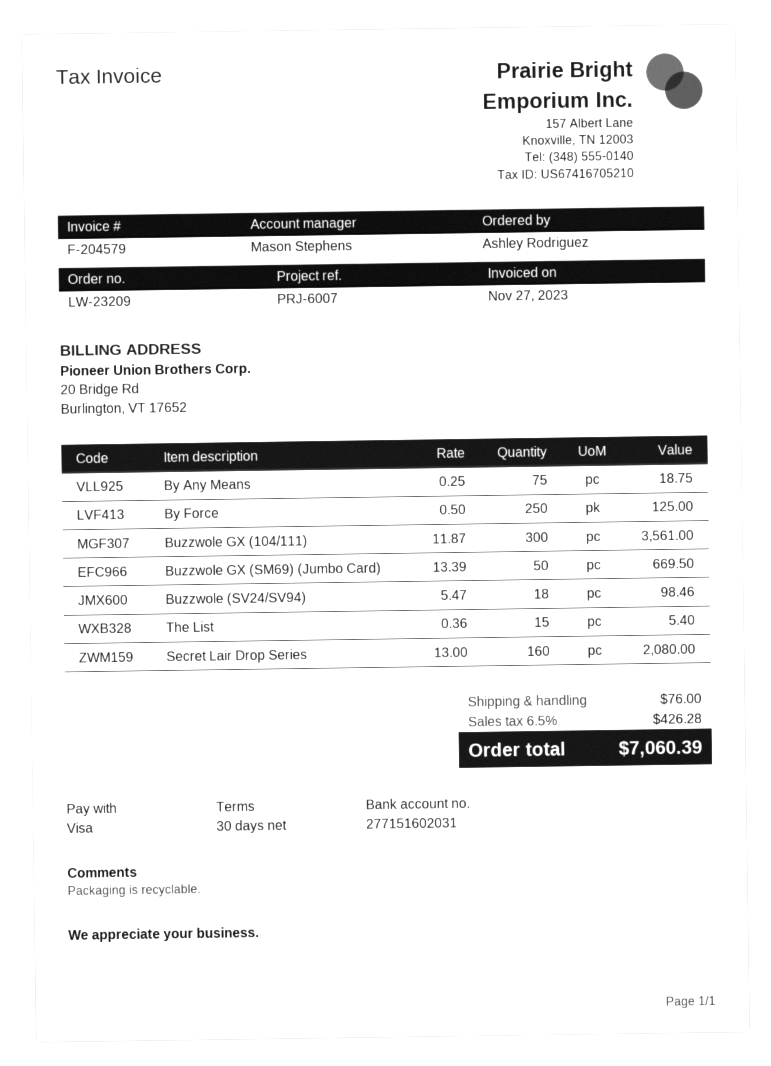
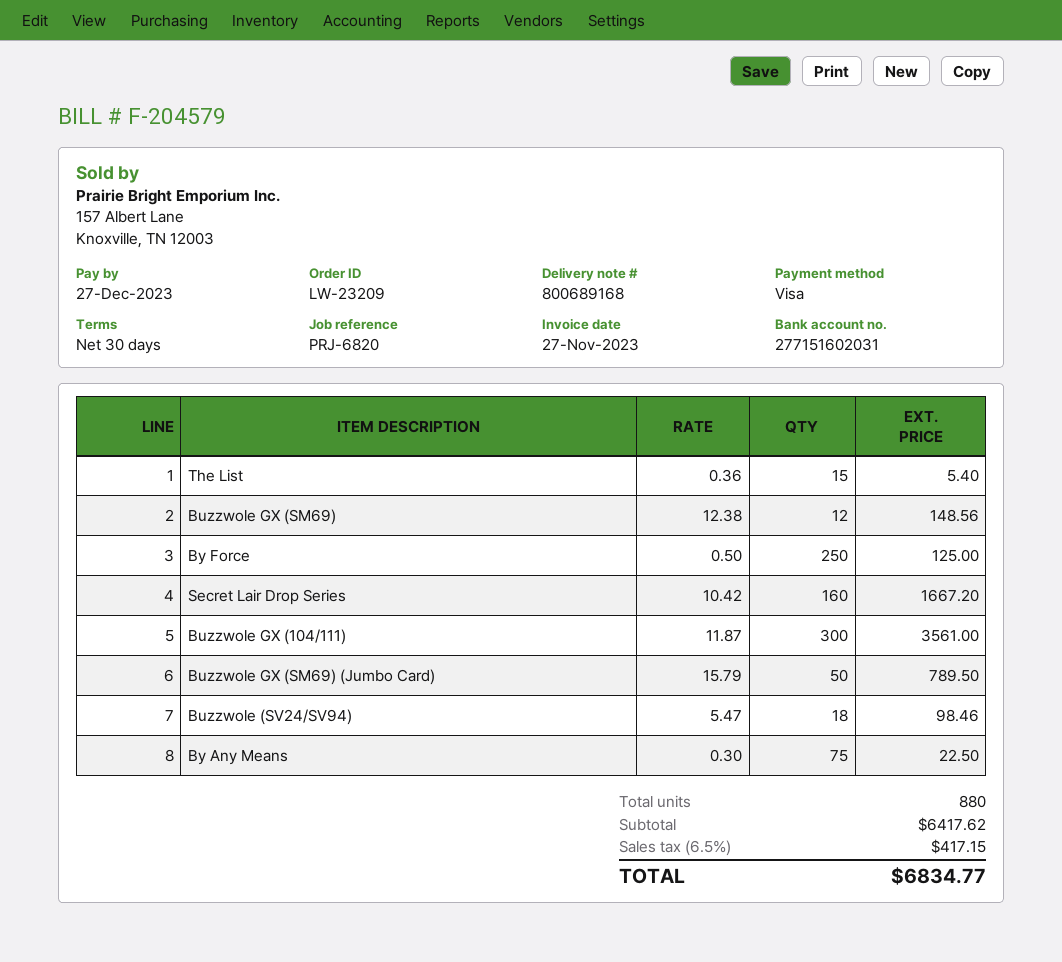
reference: PRJ-6007 -> PRJ-6820
By Any Means: 75 x 0.25 = 18.75 -> 75 x 0.30 = 22.50
Buzzwole GX (SM69) (Jumbo Card): 50 x 13.39 = 669.50 -> 50 x 15.79 = 789.50
Secret Lair Drop Series: 160 x 13.00 = 2080.00 -> 160 x 10.42 = 1667.20
Buzzwole GX (SM69): none -> 12 x 12.38 = 148.56
shipping: 76.00 -> none
tax: 6.5% = 426.28 -> 6.5% = 417.15
total: 7060.39 -> 6834.77

